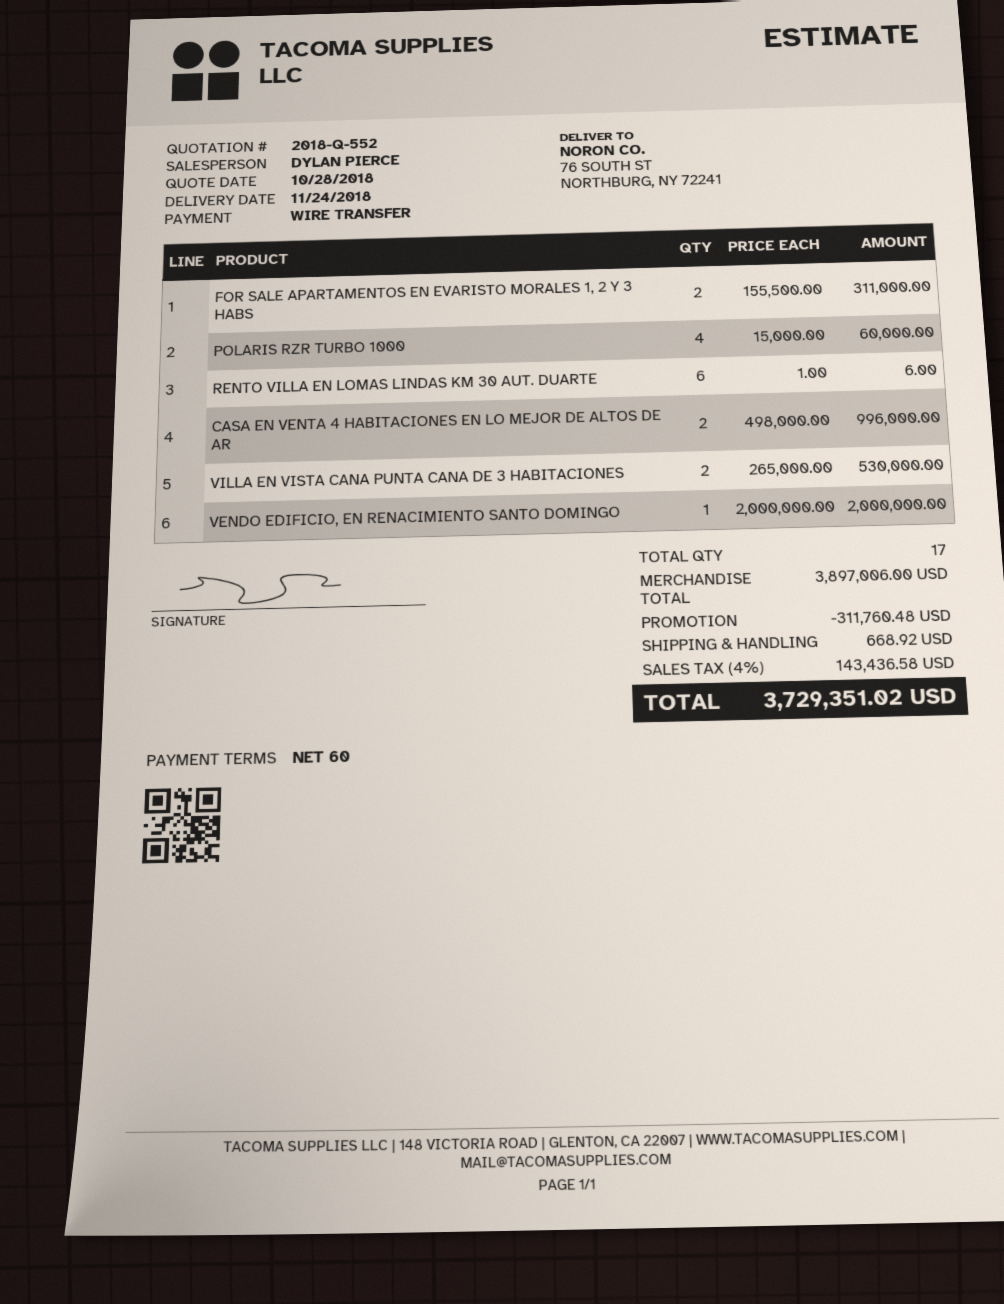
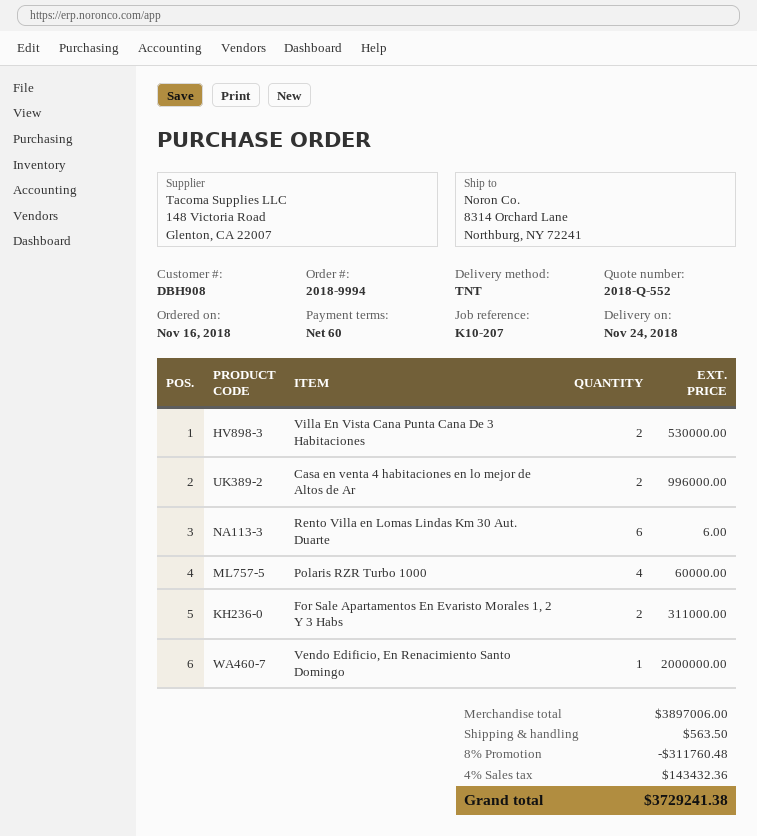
ship to: 76 SOUTH ST, NORTHBURG, NY 72241 -> 8314 Orchard Lane, Northburg, NY 72241
shipping: 668.92 -> 563.50
tax: 4% = 143436.58 -> 4% = 143432.36
total: 3729351.02 -> 3729241.38

